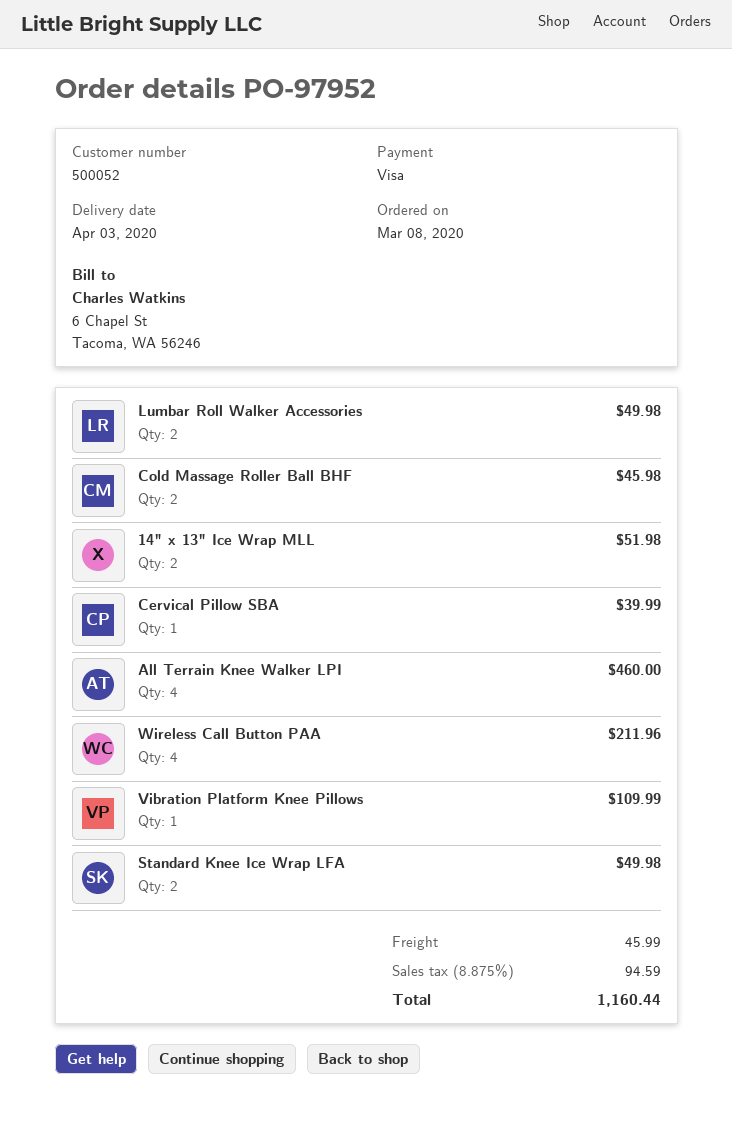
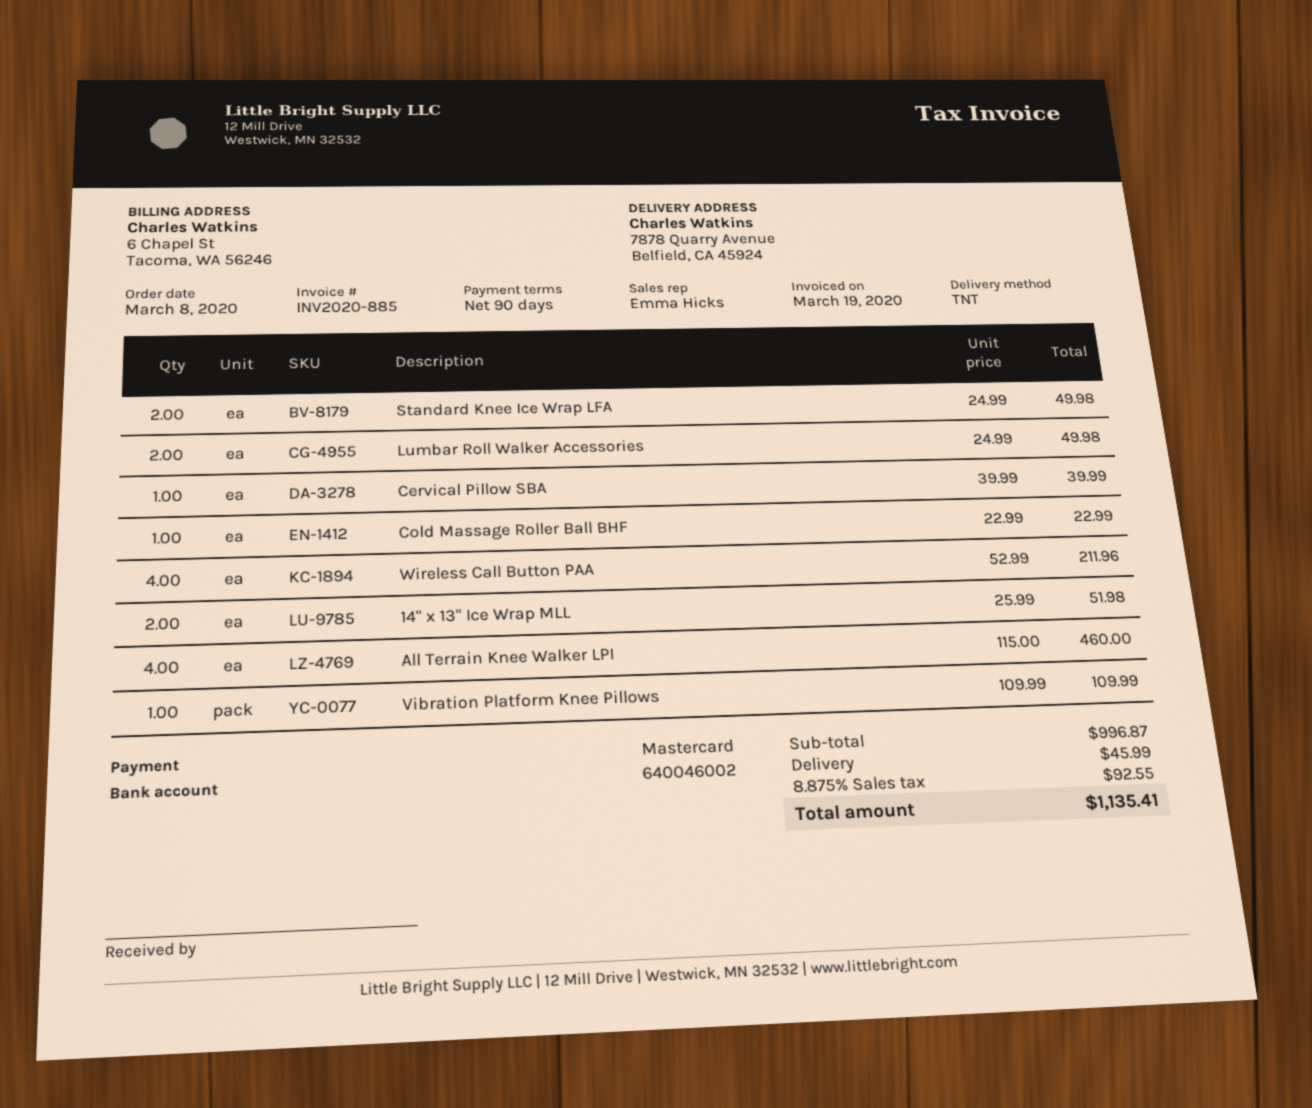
payment method: Visa -> Mastercard
Cold Massage Roller Ball BHF: 2 for 45.98 -> 1 for 22.99
tax: 8.875% = 94.59 -> 8.875% = 92.55
total: 1160.44 -> 1135.41

